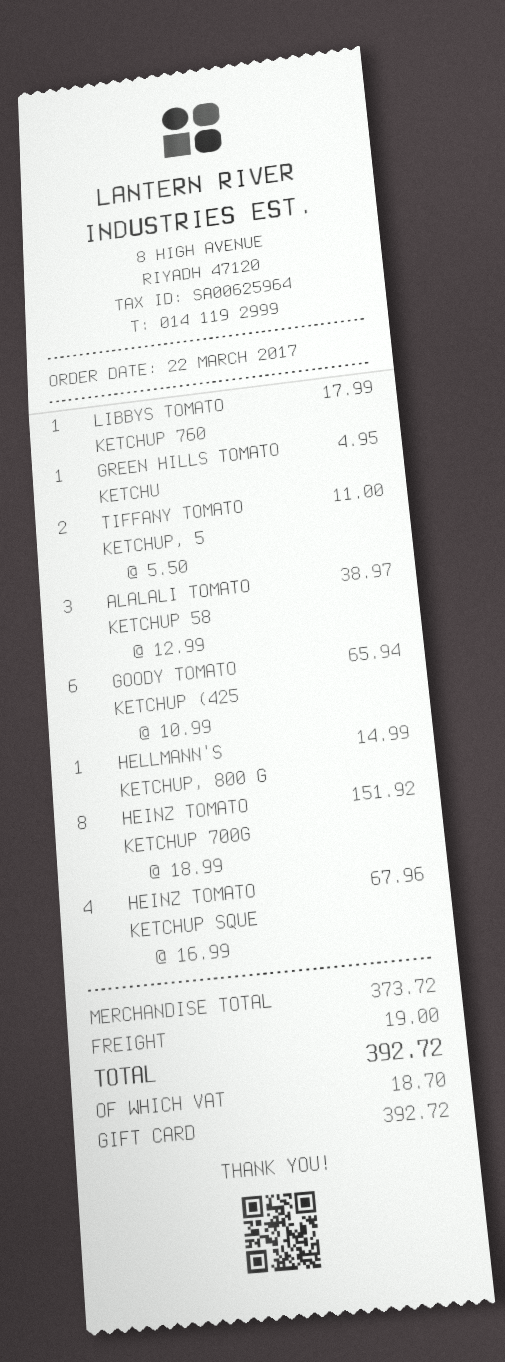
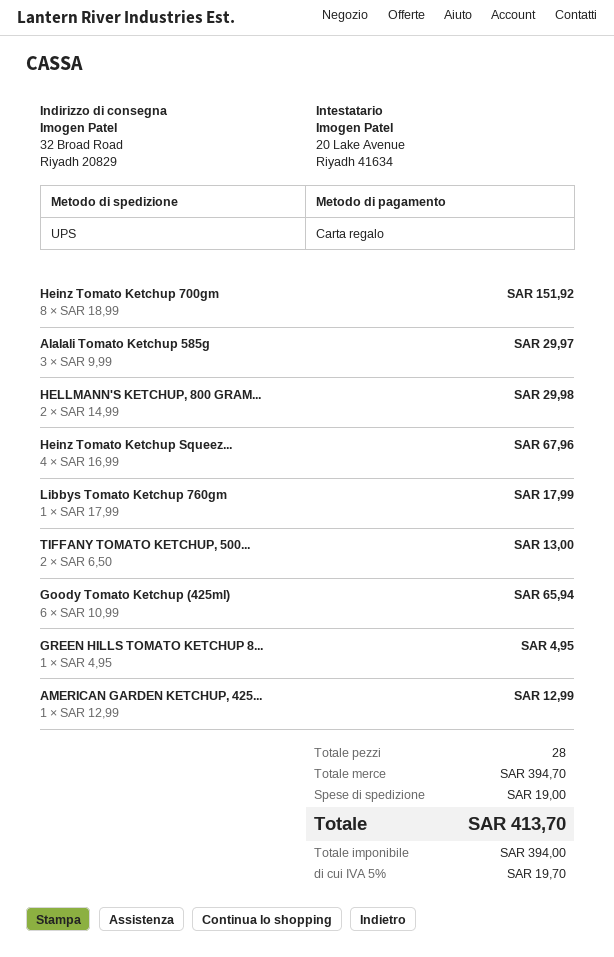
TIFFANY TOMATO KETCHUP, 5: 2 x 5.50 = 11.00 -> 2 x 6.50 = 13.00
ALALALI TOMATO KETCHUP 58: 3 x 12.99 = 38.97 -> 3 x 9.99 = 29.97
HELLMANN'S KETCHUP, 800 G: 1 x 14.99 = 14.99 -> 2 x 14.99 = 29.98
AMERICAN GARDEN KETCHUP, 425...: none -> 1 x 12.99 = 12.99
subtotal: 373.72 -> 394.70
tax: 18.70 -> 19.70
total: 392.72 -> 413.70

